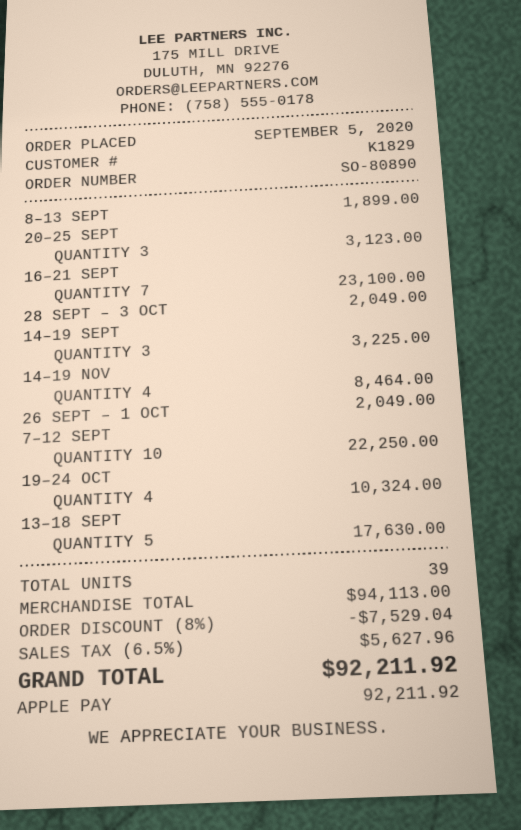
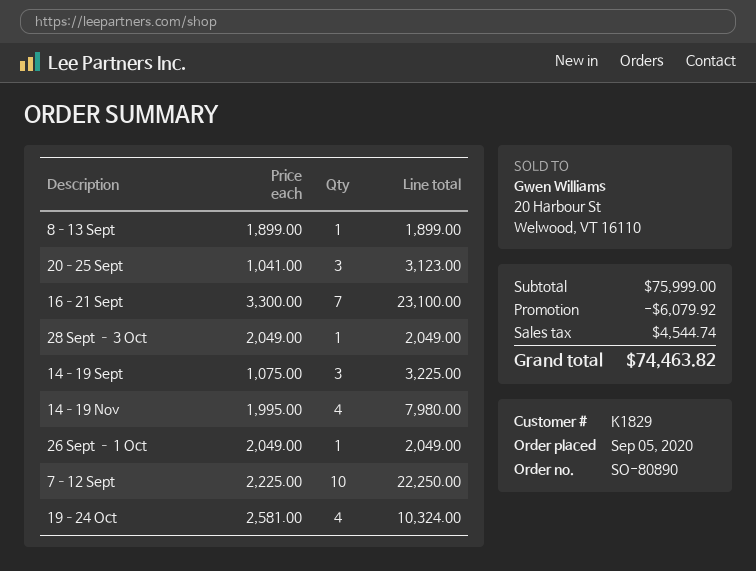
14–19 NOV: 4 for 8464.00 -> 4 for 7980.00
13–18 SEPT: 5 for 17630.00 -> none
subtotal: 94113.00 -> 75999.00
discount: 7529.04 -> 6079.92
tax: 5627.96 -> 4544.74
total: 92211.92 -> 74463.82

